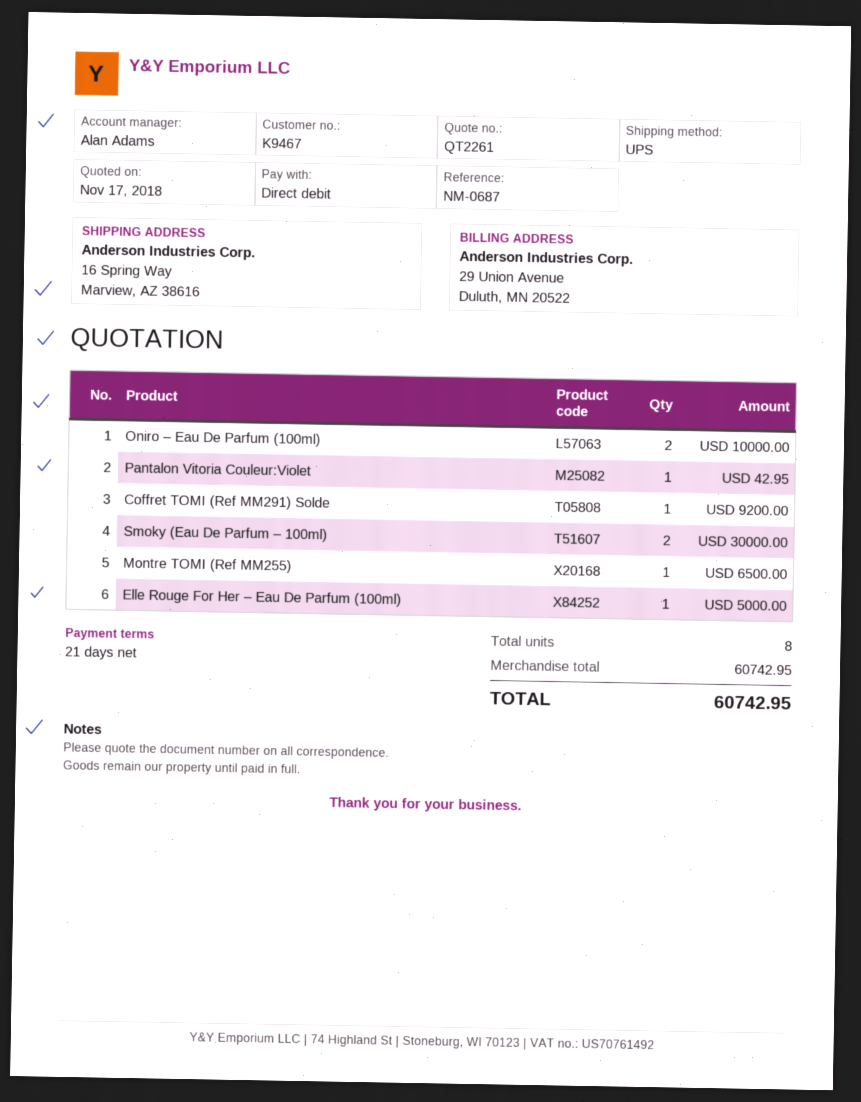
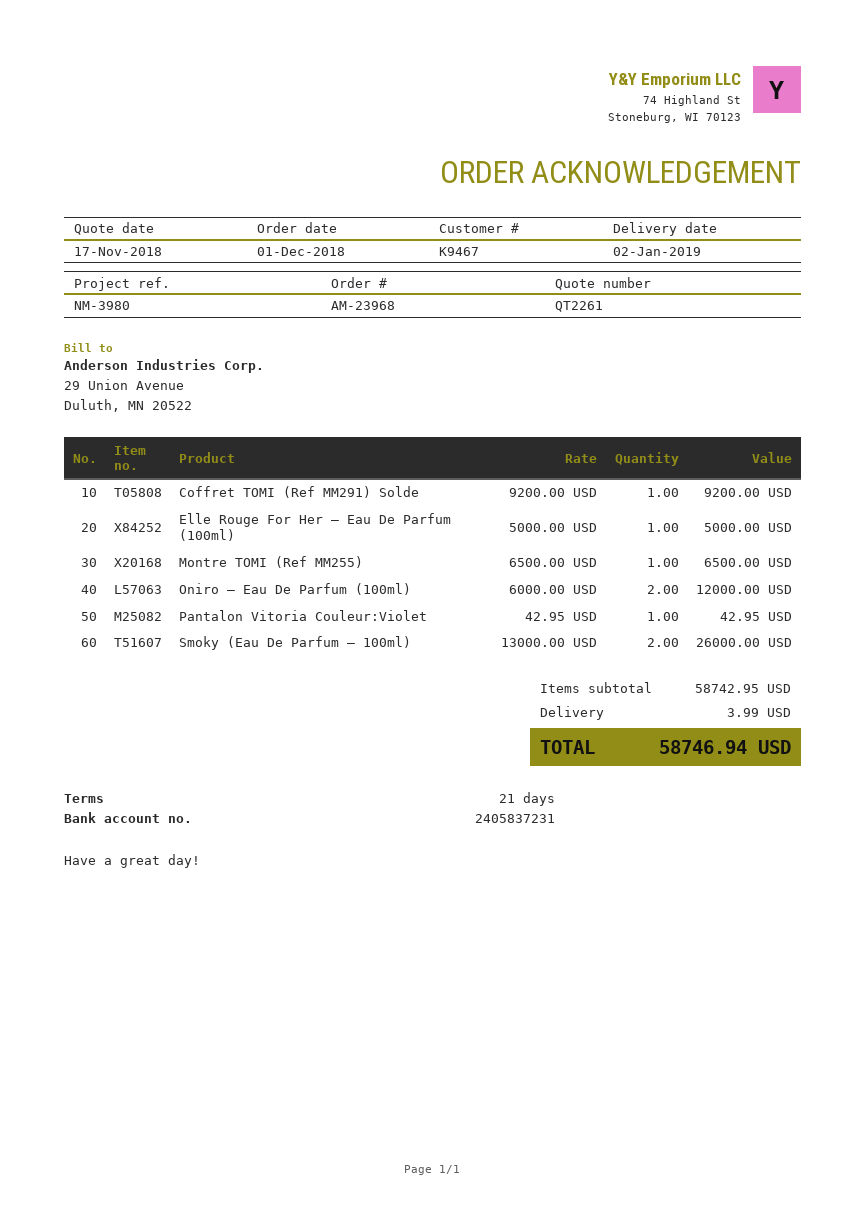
reference: NM-0687 -> NM-3980
Oniro – Eau De Parfum (100ml): 2 for 10000.00 -> 2 for 12000.00
Smoky (Eau De Parfum – 100ml): 2 for 30000.00 -> 2 for 26000.00
subtotal: 60742.95 -> 58742.95
shipping: none -> 3.99
total: 60742.95 -> 58746.94

